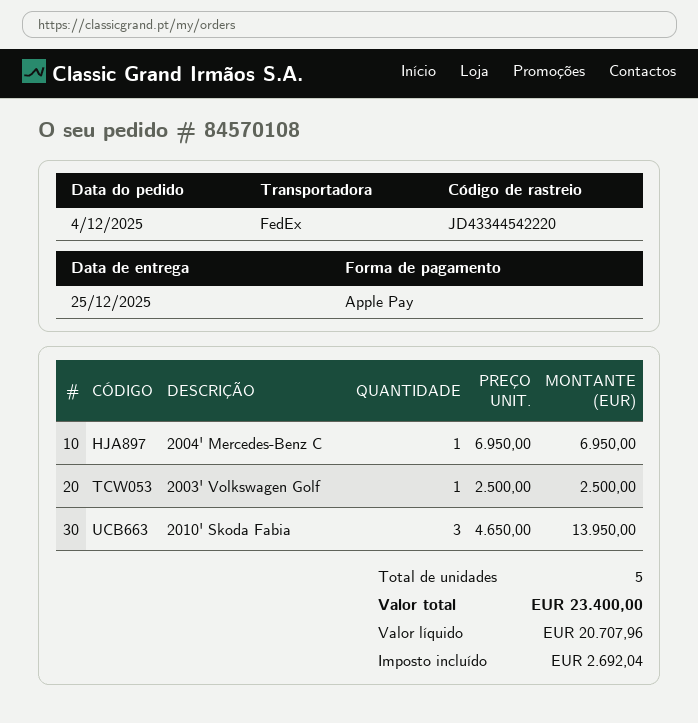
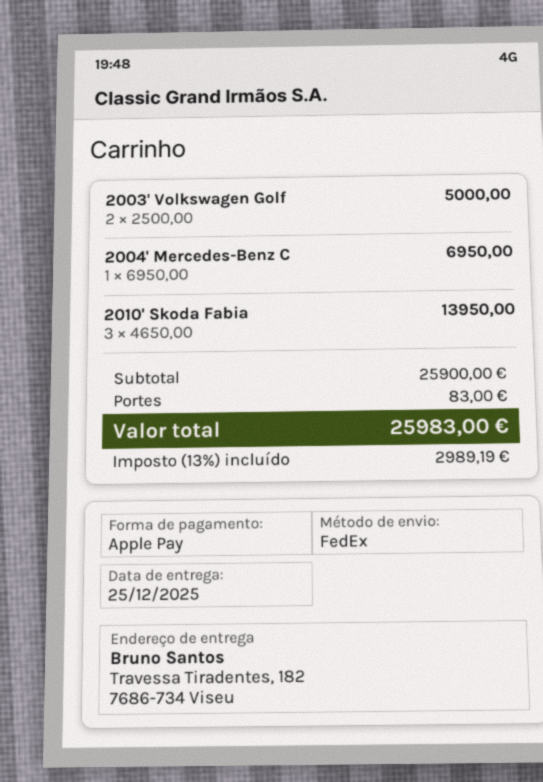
2003' Volkswagen Golf: 1 x 2500.00 = 2500.00 -> 2 x 2500.00 = 5000.00
shipping: none -> 83.00
tax: 2692.04 -> 2989.19
total: 23400.00 -> 25983.00

